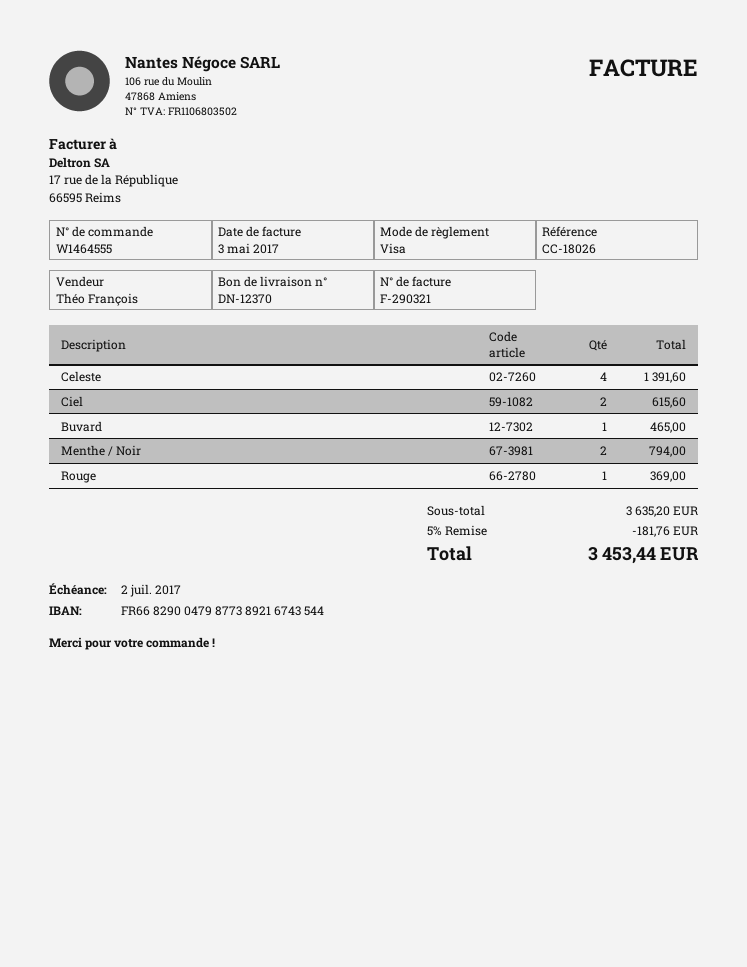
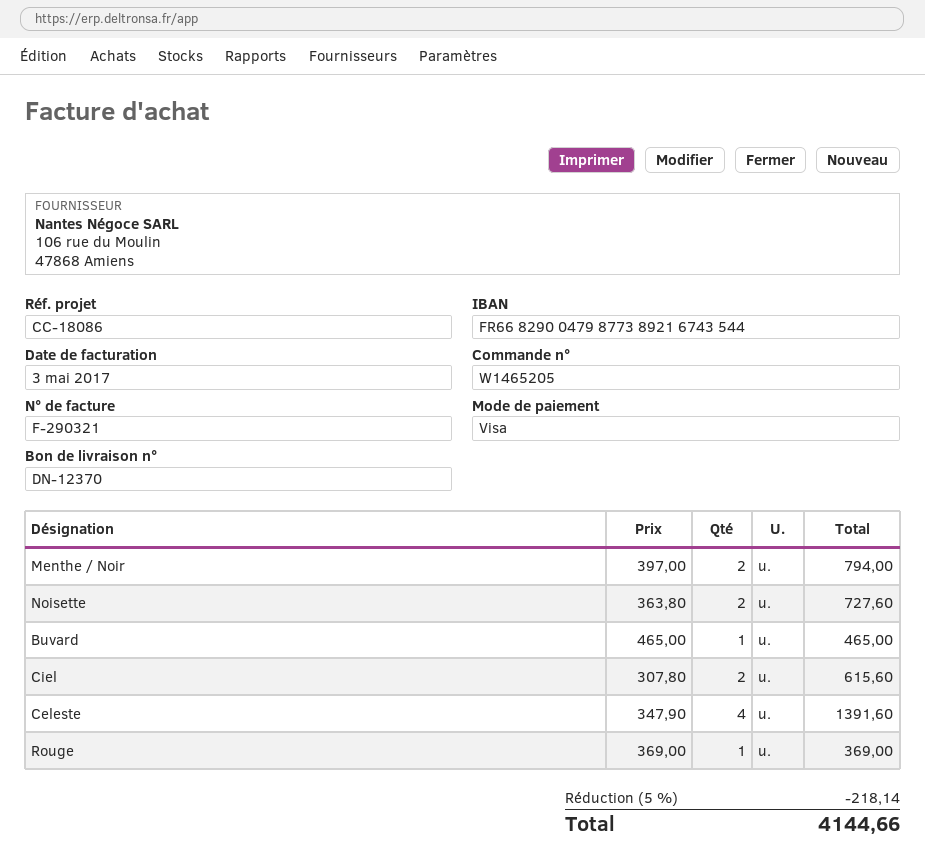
order number: W1464555 -> W1465205
reference: CC-18026 -> CC-18086
Noisette: none -> 2 for 727.60
discount: 5% = 181.76 -> 5% = 218.14
total: 3453.44 -> 4144.66

